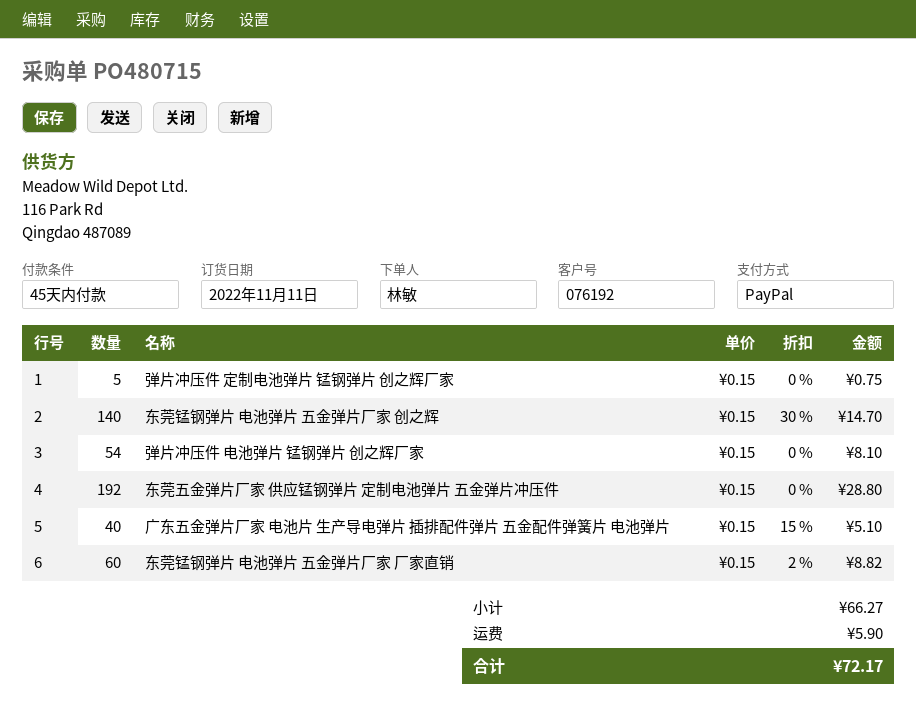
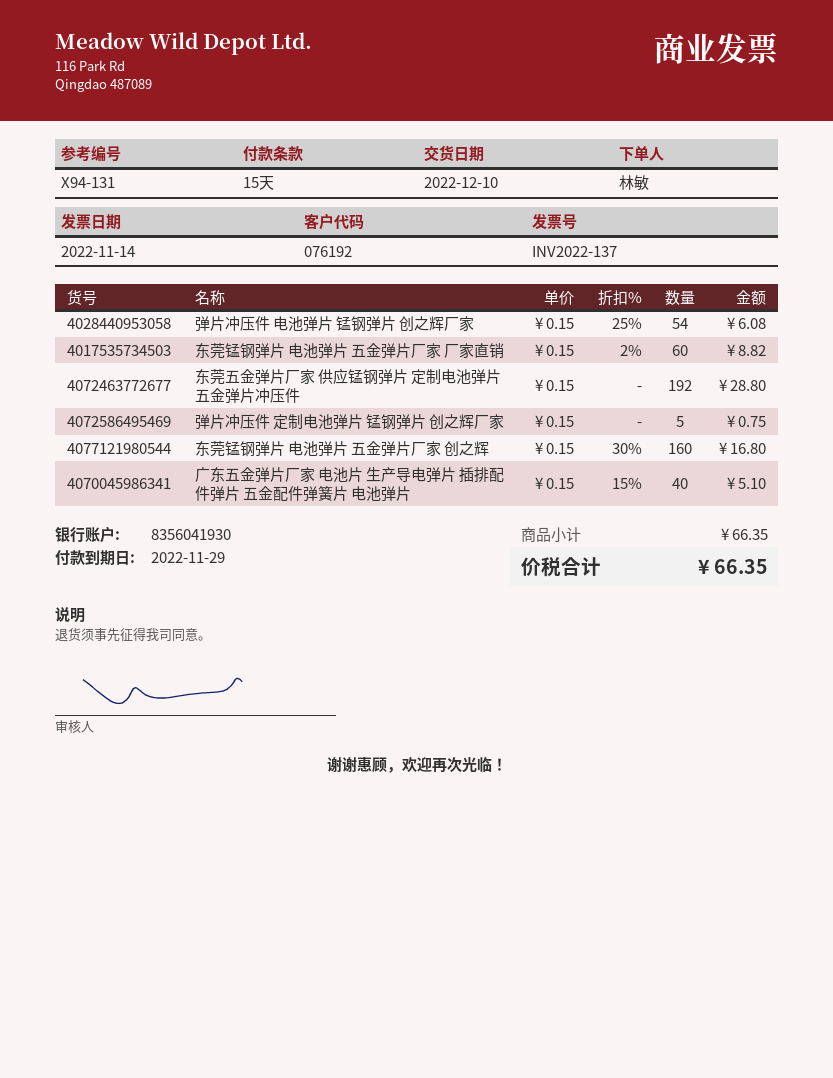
payment terms: 45 days -> 15 days
东莞锰钢弹片 电池弹片 五金弹片厂家 创之辉: 140 x 0.15 - 30% = 14.70 -> 160 x 0.15 - 30% = 16.80
弹片冲压件 电池弹片 锰钢弹片 创之辉厂家: 54 x 0.15 = 8.10 -> 54 x 0.15 - 25% = 6.08
subtotal: 66.27 -> 66.35
shipping: 5.90 -> none
total: 72.17 -> 66.35

